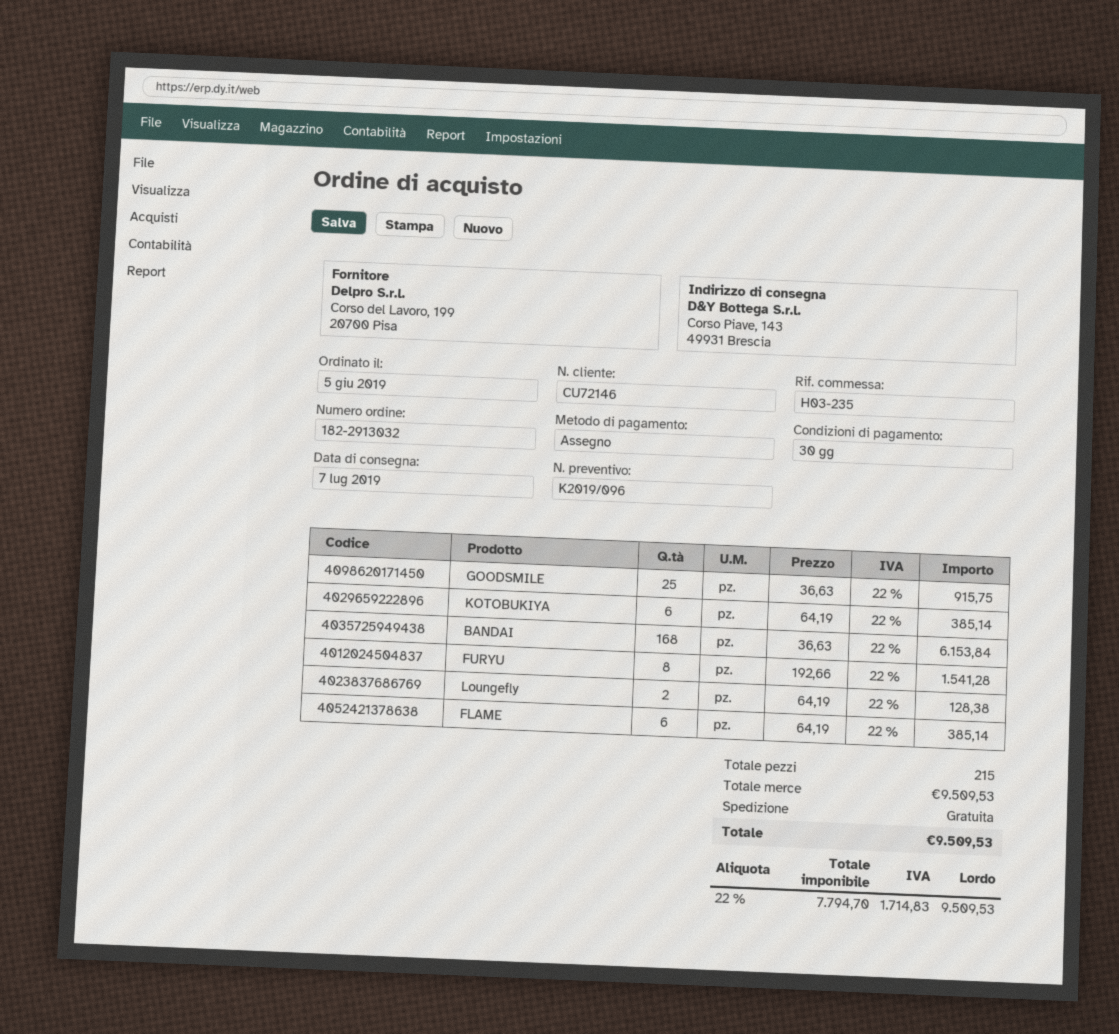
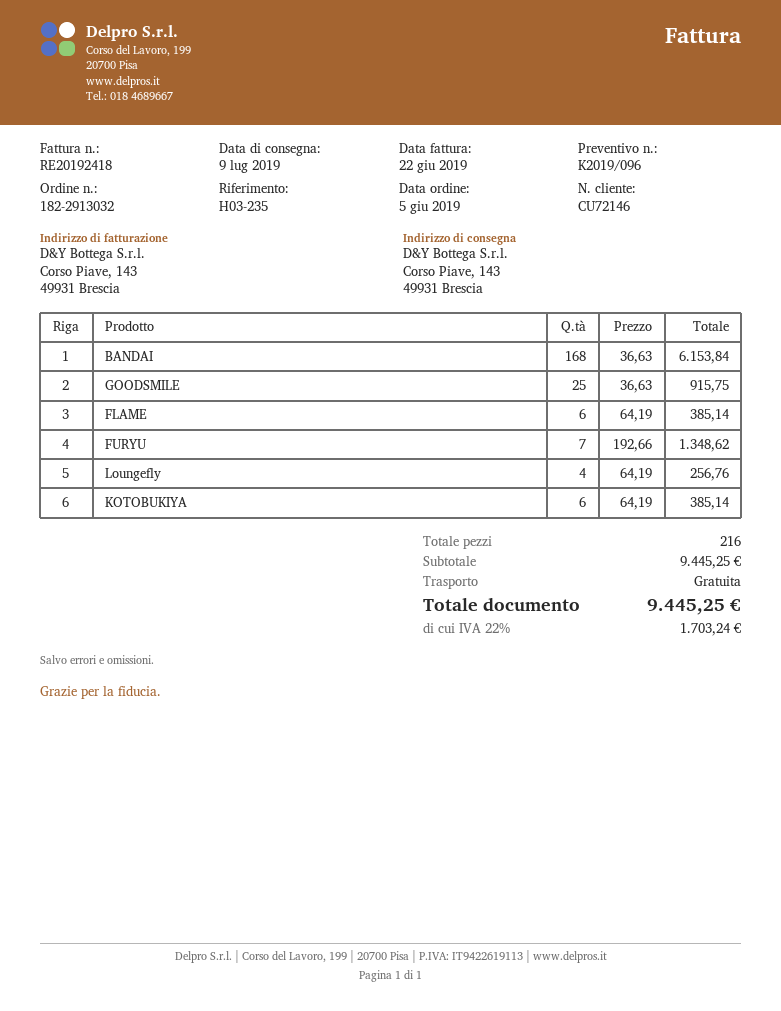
delivery date: 2019-07-07 -> 2019-07-09
FURYU: 8 x 192.66 = 1541.28 -> 7 x 192.66 = 1348.62
Loungefly: 2 x 64.19 = 128.38 -> 4 x 64.19 = 256.76
total quantity: 215 -> 216
subtotal: 9509.53 -> 9445.25
tax: 22% = 1714.83 -> 22% = 1703.24
total: 9509.53 -> 9445.25

